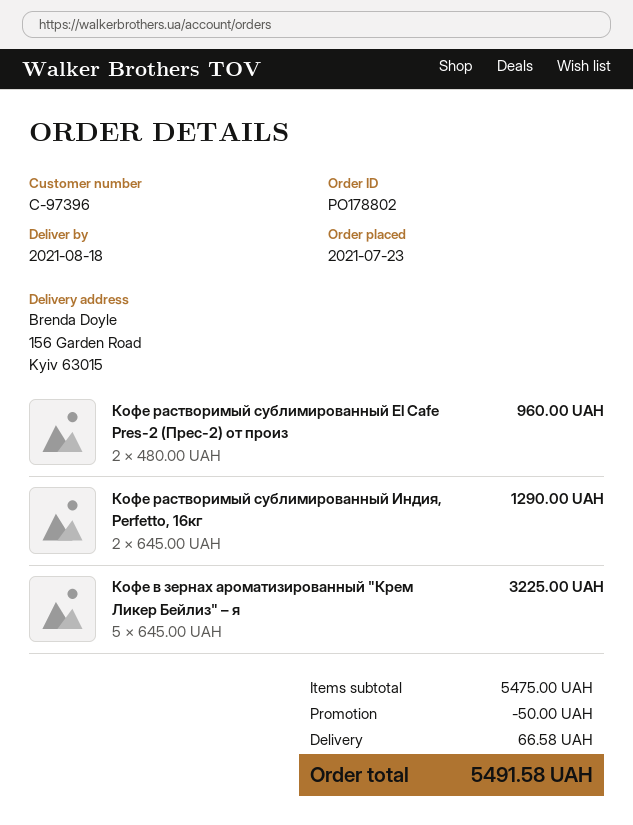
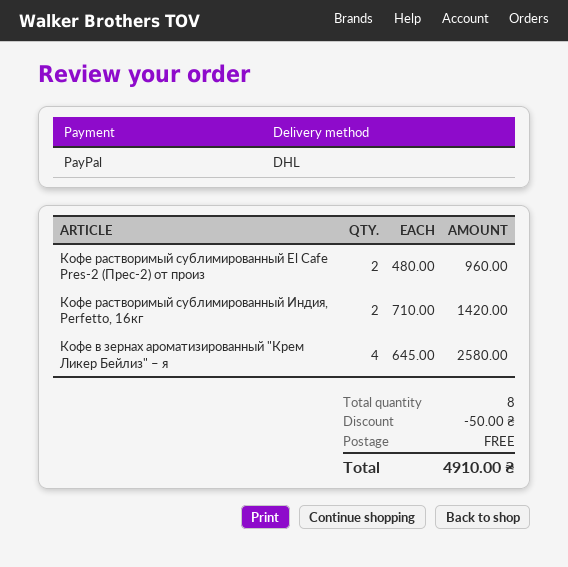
Кофе растворимый сублимированный Индия, Perfetto, 16кг: 2 x 645.00 = 1290.00 -> 2 x 710.00 = 1420.00
Кофе в зернах ароматизированный "Крем Ликер Бейлиз" – я: 5 x 645.00 = 3225.00 -> 4 x 645.00 = 2580.00
shipping: 66.58 -> 0.00
total: 5491.58 -> 4910.00

